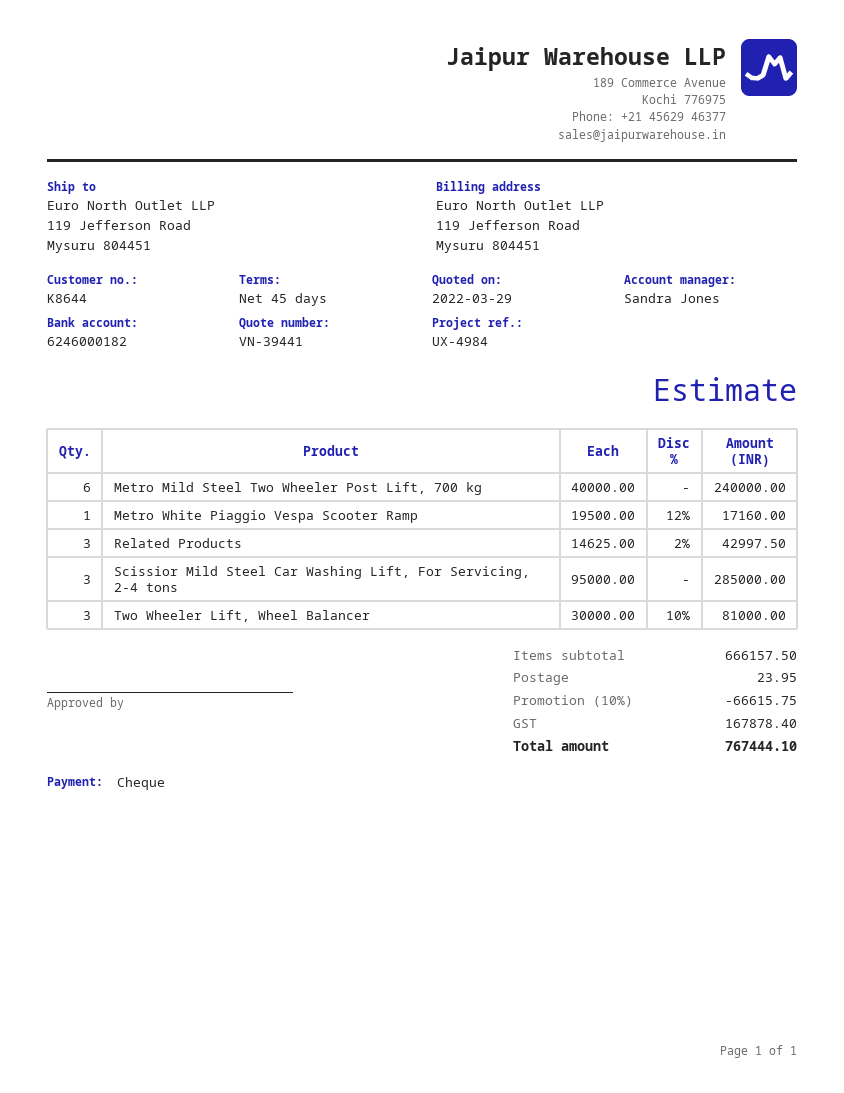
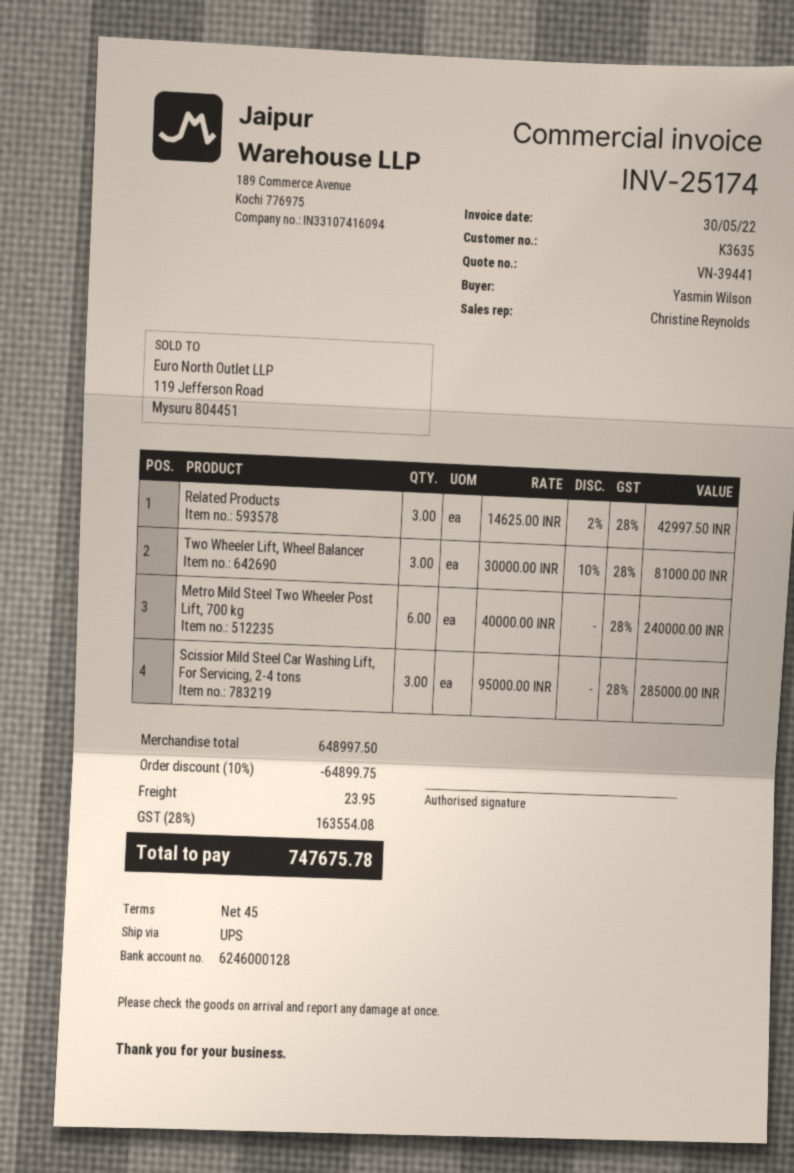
customer number: K8644 -> K3635
sales rep: Sandra Jones -> Christine Reynolds
bank account: 6246000182 -> 6246000128
Metro White Piaggio Vespa Scooter Ramp: 1 x 19500.00 - 12% = 17160.00 -> none
subtotal: 666157.50 -> 648997.50
discount: 10% = 66615.75 -> 10% = 64899.75
tax: 167878.40 -> 163554.08
total: 767444.10 -> 747675.78

